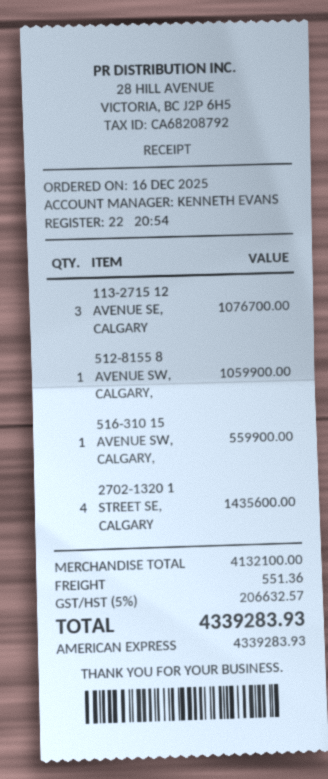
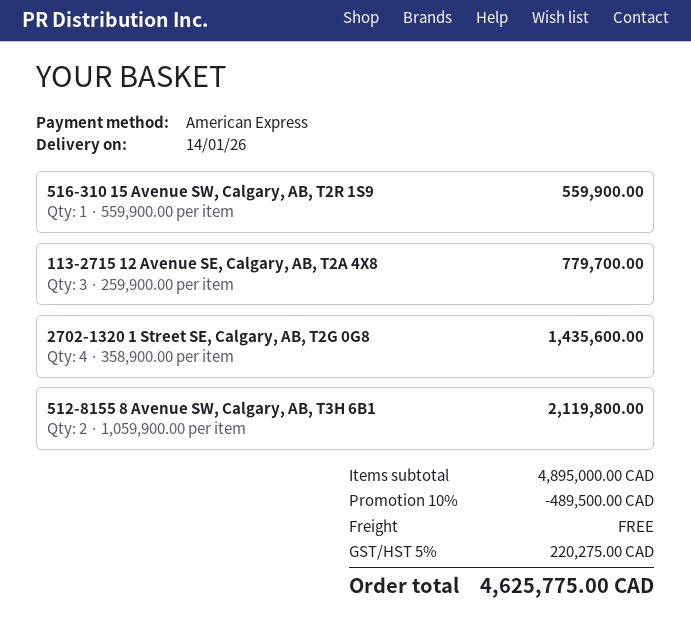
113-2715 12 AVENUE SE, CALGARY: 3 for 1076700.00 -> 3 for 779700.00
512-8155 8 AVENUE SW, CALGARY,: 1 for 1059900.00 -> 2 for 2119800.00
subtotal: 4132100.00 -> 4895000.00
discount: none -> 10% = 489500.00
shipping: 551.36 -> 0.00
tax: 5% = 206632.57 -> 5% = 220275.00
total: 4339283.93 -> 4625775.00

